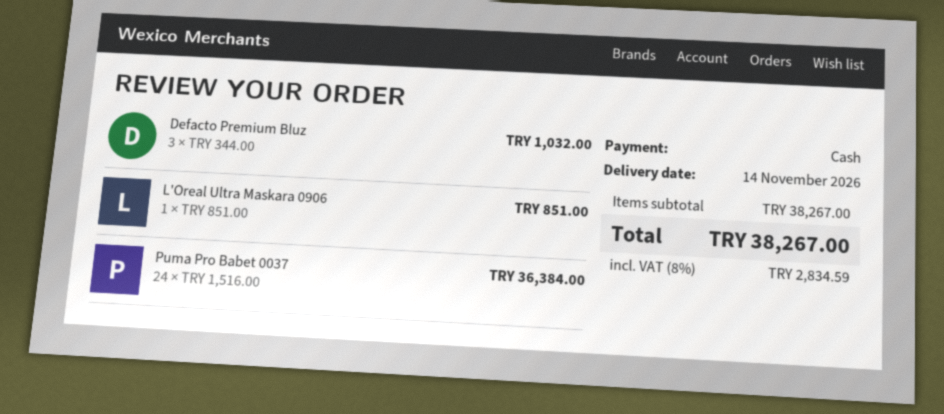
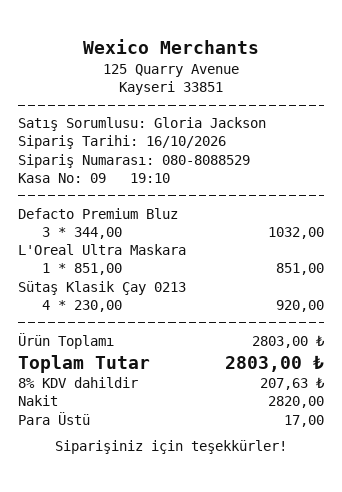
Puma Pro Babet 0037: 24 x 1516.00 = 36384.00 -> none
Sütaş Klasik Çay 0213: none -> 4 x 230.00 = 920.00
subtotal: 38267.00 -> 2803.00
tax: 8% = 2834.59 -> 8% = 207.63
total: 38267.00 -> 2803.00

